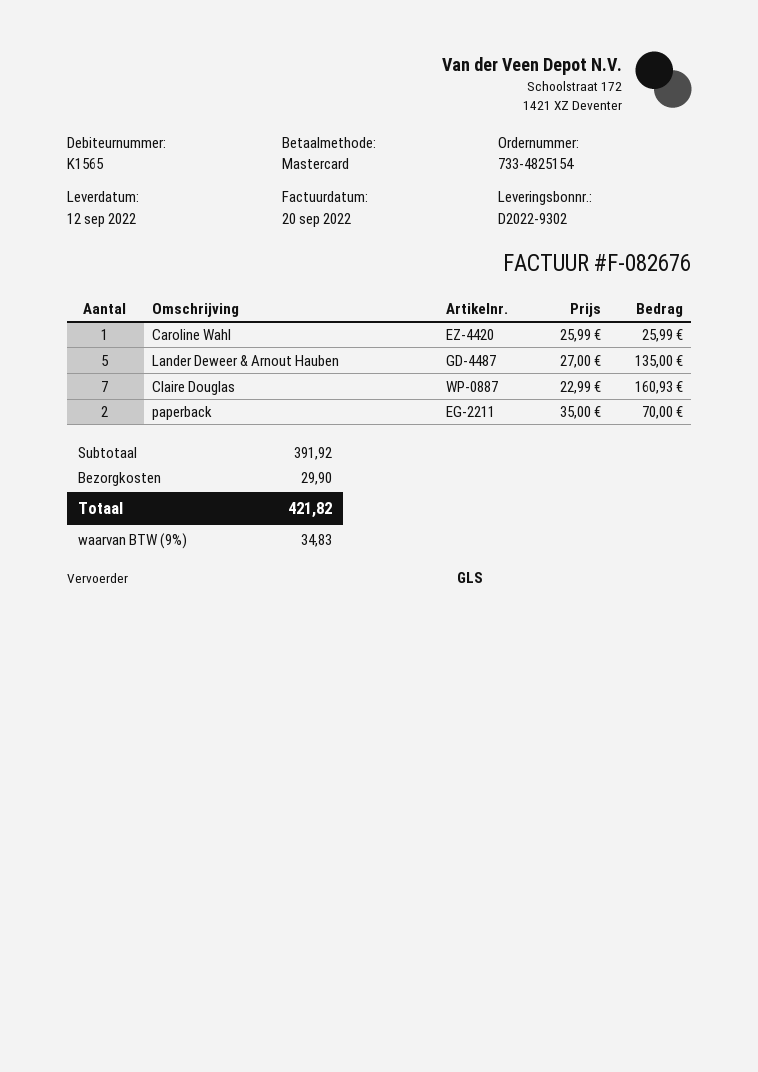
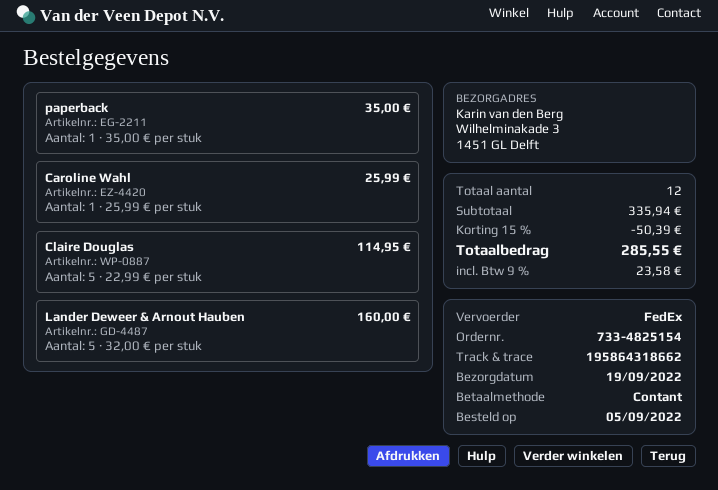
delivery date: 2022-09-12 -> 2022-09-19
payment method: Mastercard -> cash
shipping method: GLS -> FedEx
Lander Deweer & Arnout Hauben: 5 x 27.00 = 135.00 -> 5 x 32.00 = 160.00
Claire Douglas: 7 x 22.99 = 160.93 -> 5 x 22.99 = 114.95
paperback: 2 x 35.00 = 70.00 -> 1 x 35.00 = 35.00
subtotal: 391.92 -> 335.94
discount: none -> 15% = 50.39
shipping: 29.90 -> none
tax: 9% = 34.83 -> 9% = 23.58
total: 421.82 -> 285.55

